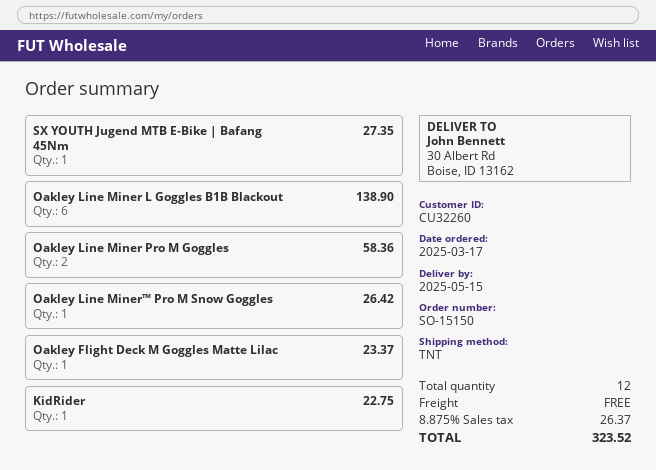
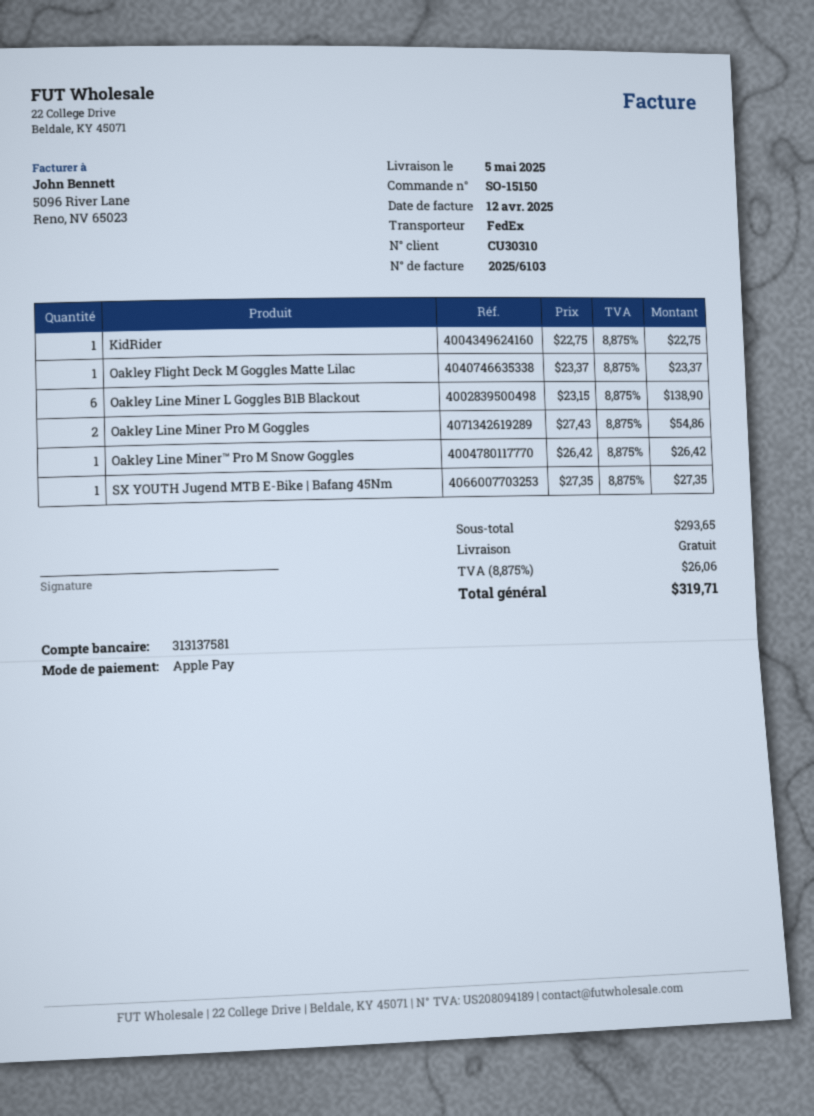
delivery date: 2025-05-15 -> 2025-05-05
customer number: CU32260 -> CU30310
shipping method: TNT -> FedEx
Oakley Line Miner Pro M Goggles: 2 for 58.36 -> 2 for 54.86
tax: 8.875% = 26.37 -> 8.875% = 26.06
total: 323.52 -> 319.71

